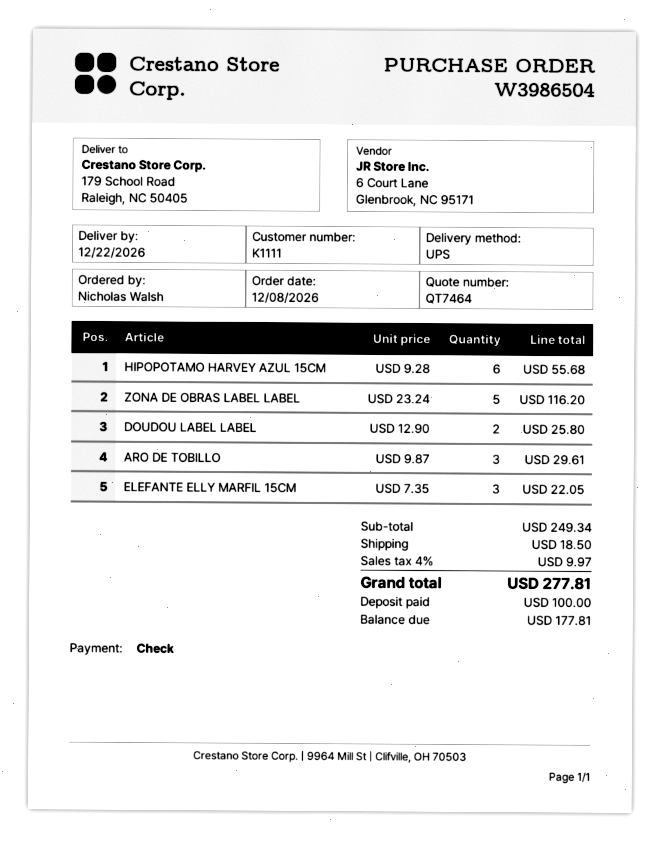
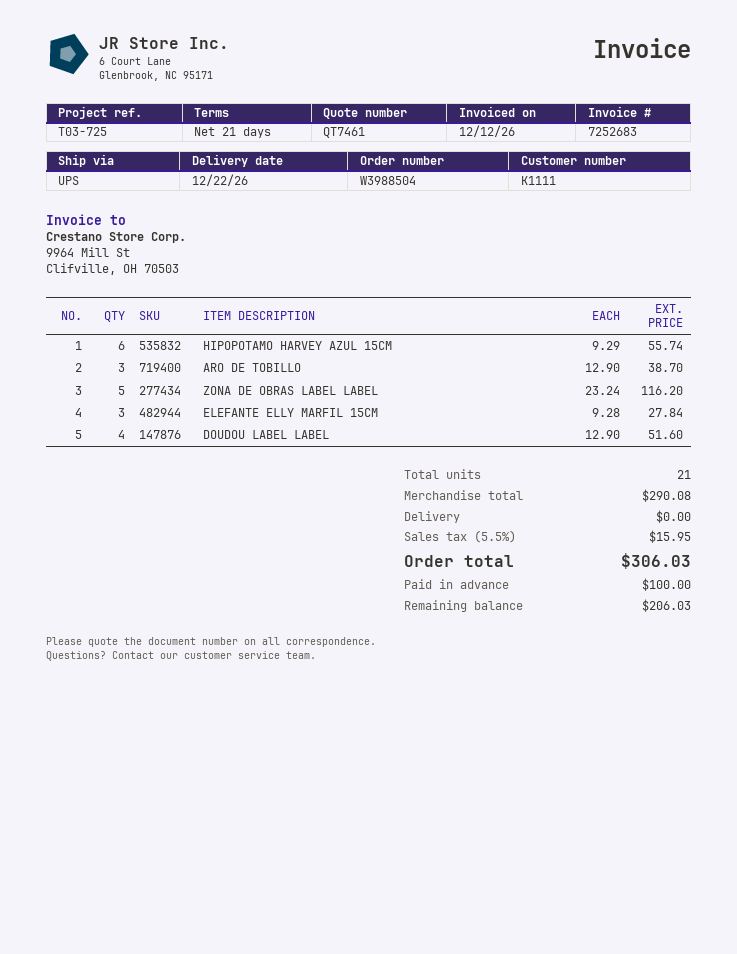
quote number: QT7464 -> QT7461
order number: W3986504 -> W3988504
HIPOPOTAMO HARVEY AZUL 15CM: 6 x 9.28 = 55.68 -> 6 x 9.29 = 55.74
DOUDOU LABEL LABEL: 2 x 12.90 = 25.80 -> 4 x 12.90 = 51.60
ARO DE TOBILLO: 3 x 9.87 = 29.61 -> 3 x 12.90 = 38.70
ELEFANTE ELLY MARFIL 15CM: 3 x 7.35 = 22.05 -> 3 x 9.28 = 27.84
subtotal: 249.34 -> 290.08
shipping: 18.50 -> 0.00
tax: 4% = 9.97 -> 5.5% = 15.95
total: 277.81 -> 306.03
balance: 177.81 -> 206.03

